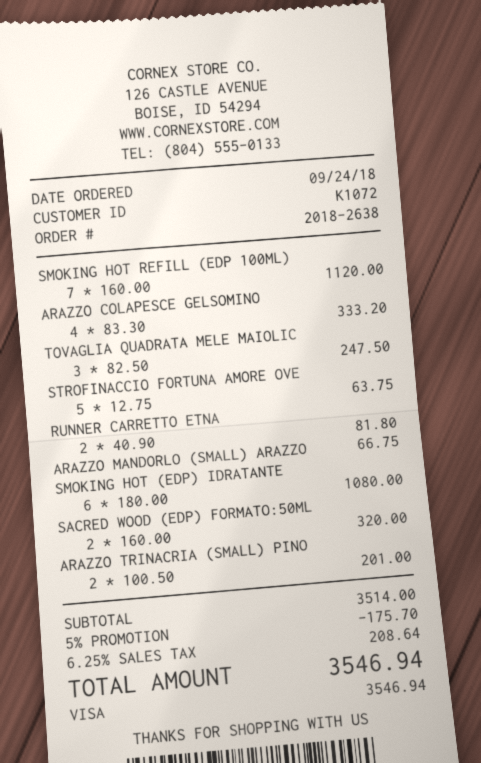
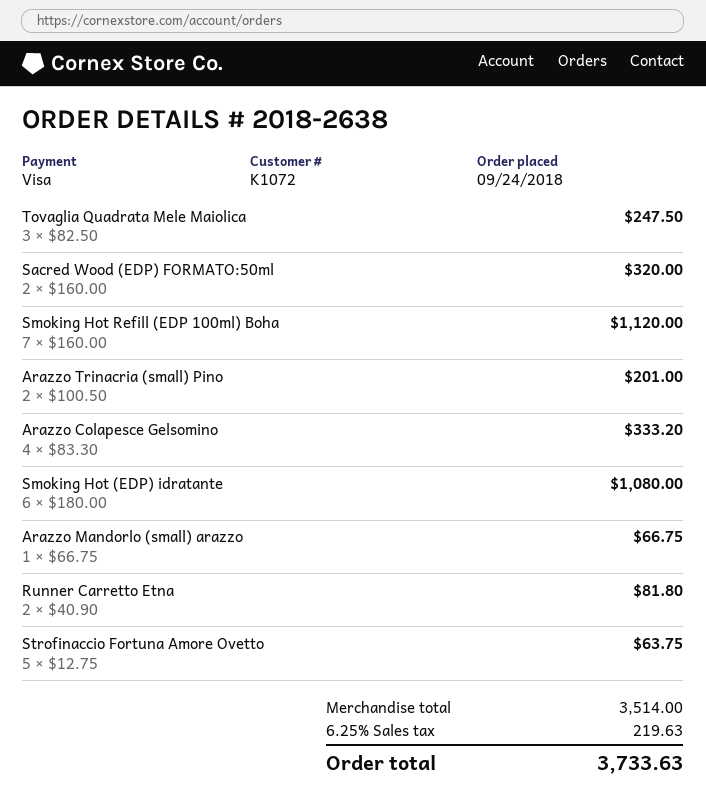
discount: 5% = 175.70 -> none
tax: 6.25% = 208.64 -> 6.25% = 219.63
total: 3546.94 -> 3733.63

